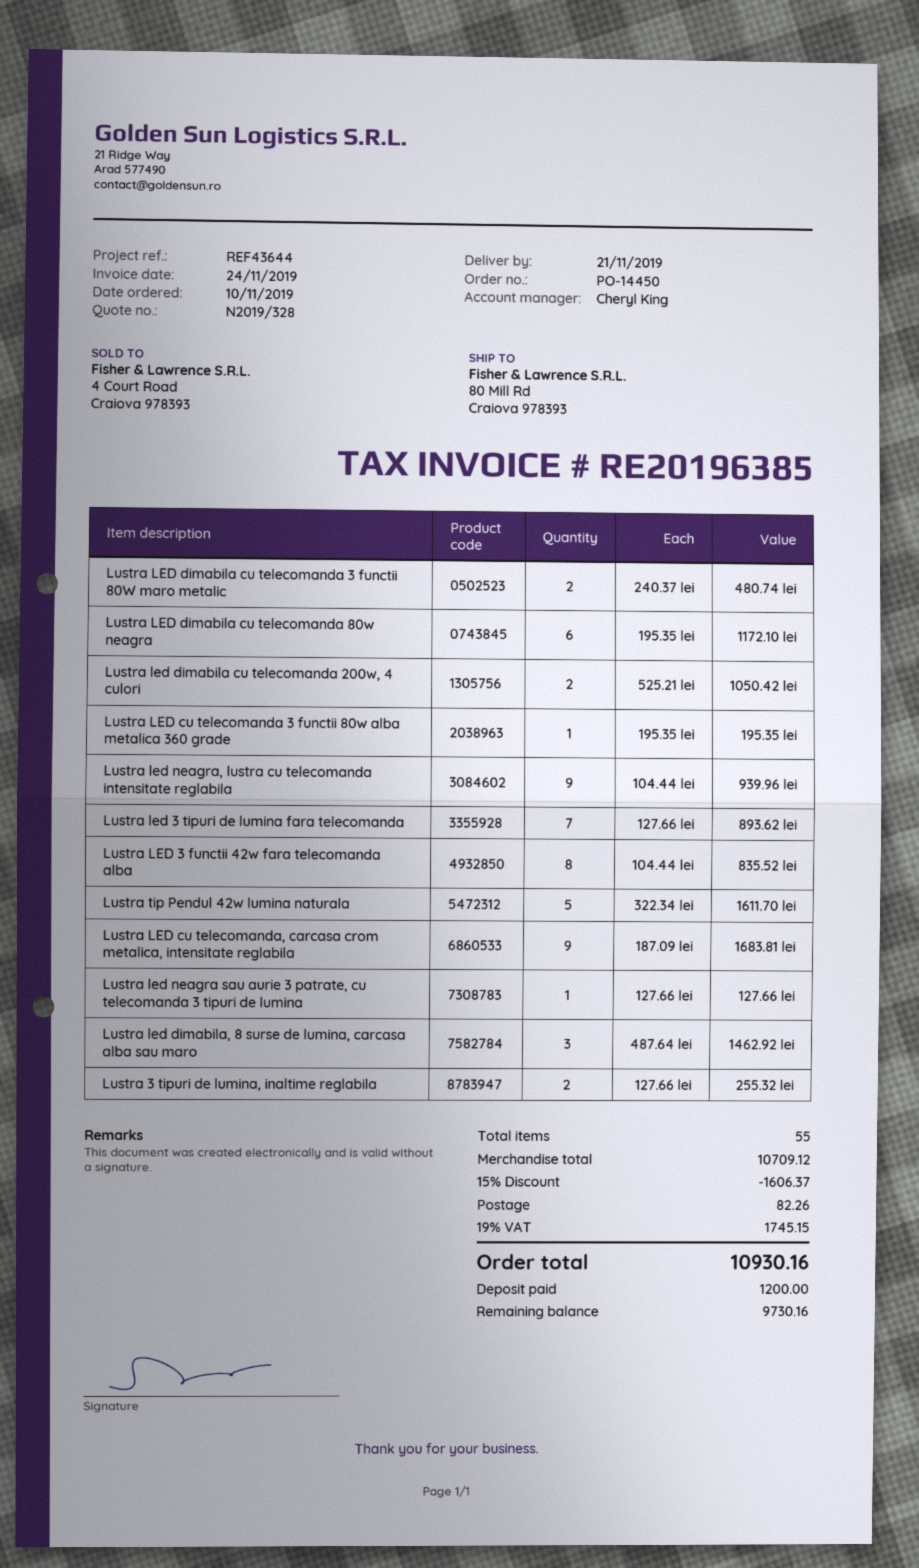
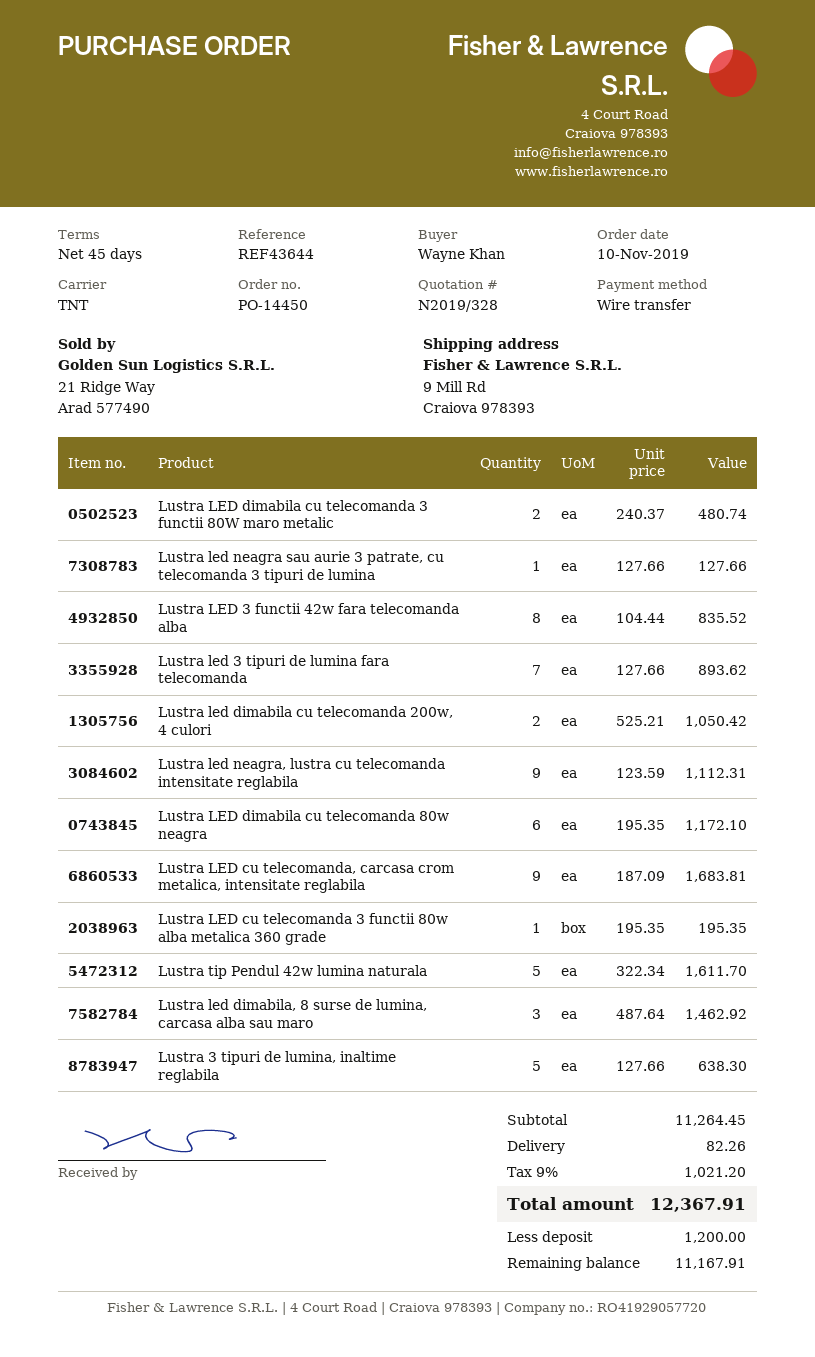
ship to: 80 Mill Rd, Craiova 978393 -> 9 Mill Rd, Craiova 978393
Lustra led neagra, lustra cu telecomanda intensitate reglabila: 9 x 104.44 = 939.96 -> 9 x 123.59 = 1112.31
Lustra 3 tipuri de lumina, inaltime reglabila: 2 x 127.66 = 255.32 -> 5 x 127.66 = 638.30
subtotal: 10709.12 -> 11264.45
discount: 15% = 1606.37 -> none
tax: 19% = 1745.15 -> 9% = 1021.20
total: 10930.16 -> 12367.91
balance: 9730.16 -> 11167.91

